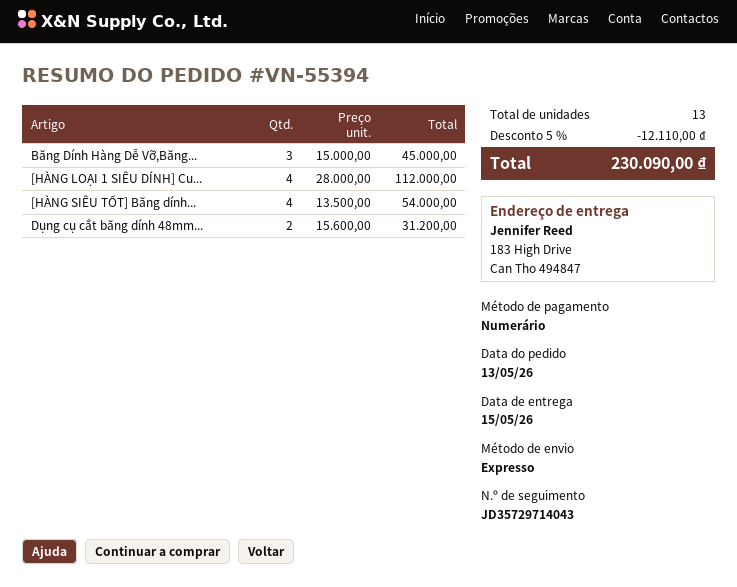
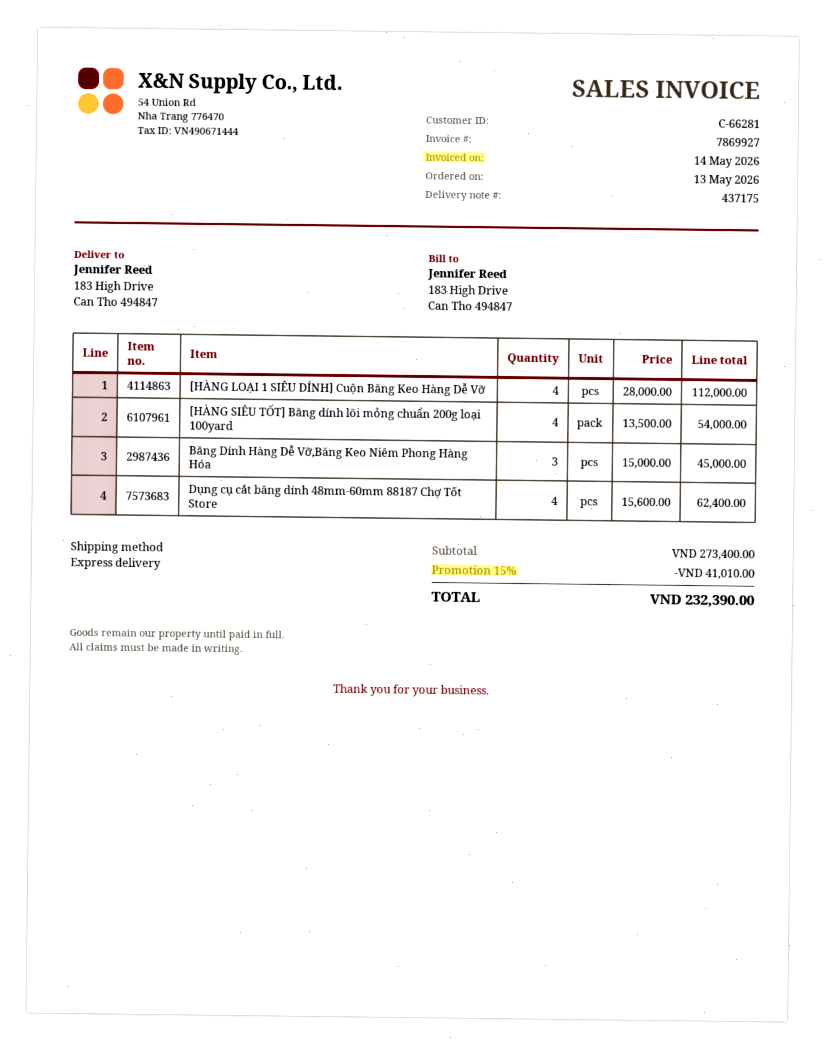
Dụng cụ cắt băng dính 48mm...: 2 x 15600.00 = 31200.00 -> 4 x 15600.00 = 62400.00
discount: 5% = 12110.00 -> 15% = 41010.00
total: 230090.00 -> 232390.00

